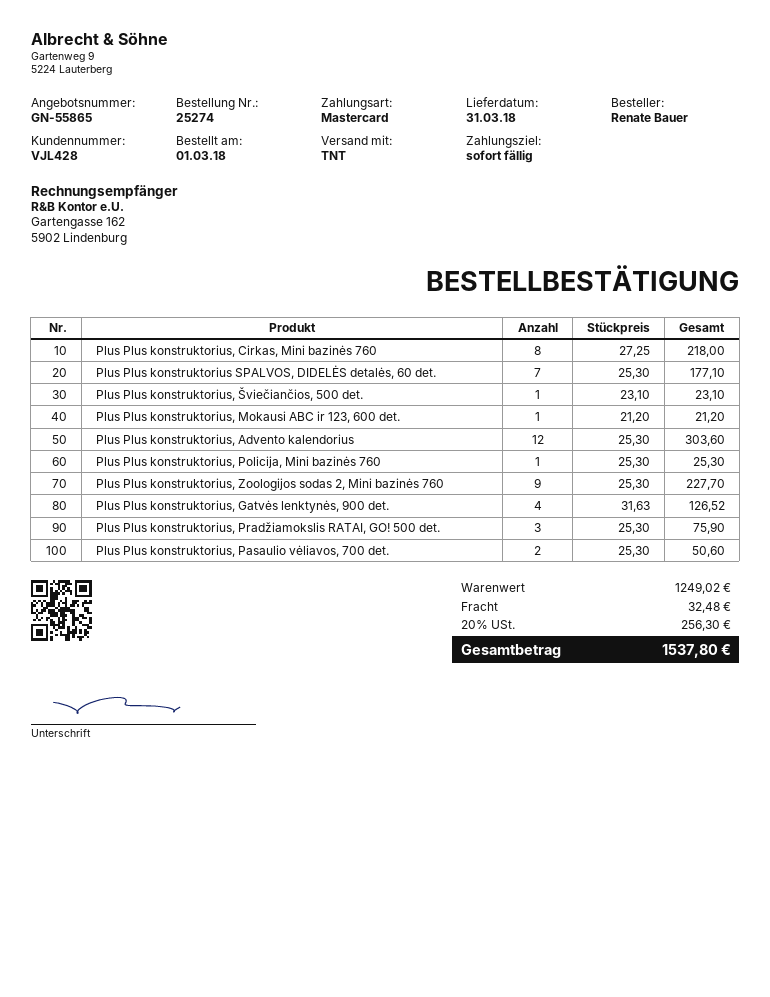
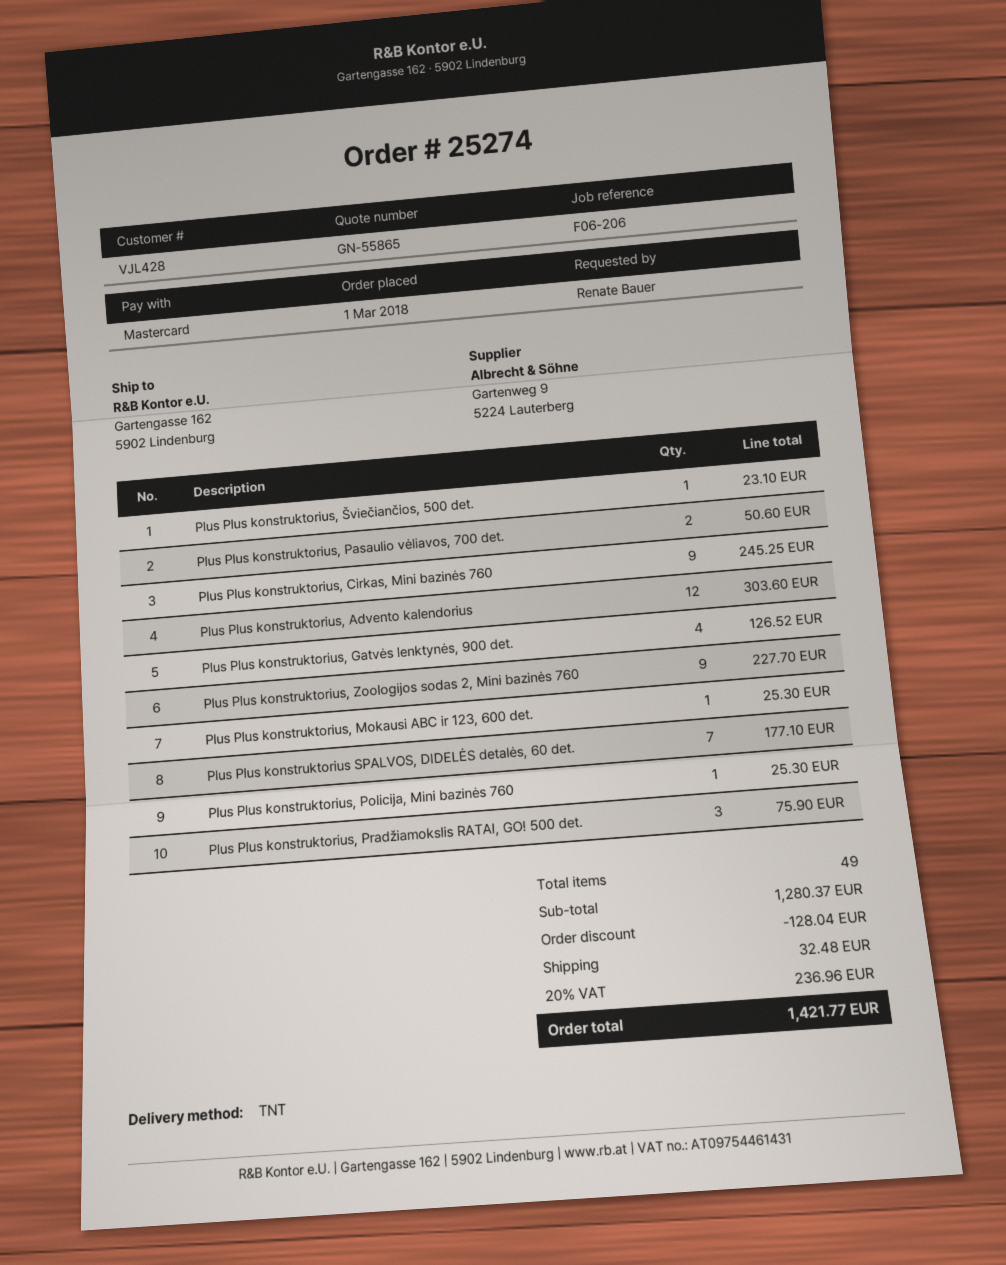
Plus Plus konstruktorius, Cirkas, Mini bazinės 760: 8 for 218.00 -> 9 for 245.25
Plus Plus konstruktorius, Mokausi ABC ir 123, 600 det.: 1 for 21.20 -> 1 for 25.30
subtotal: 1249.02 -> 1280.37
discount: none -> 128.04
tax: 20% = 256.30 -> 20% = 236.96
total: 1537.80 -> 1421.77

